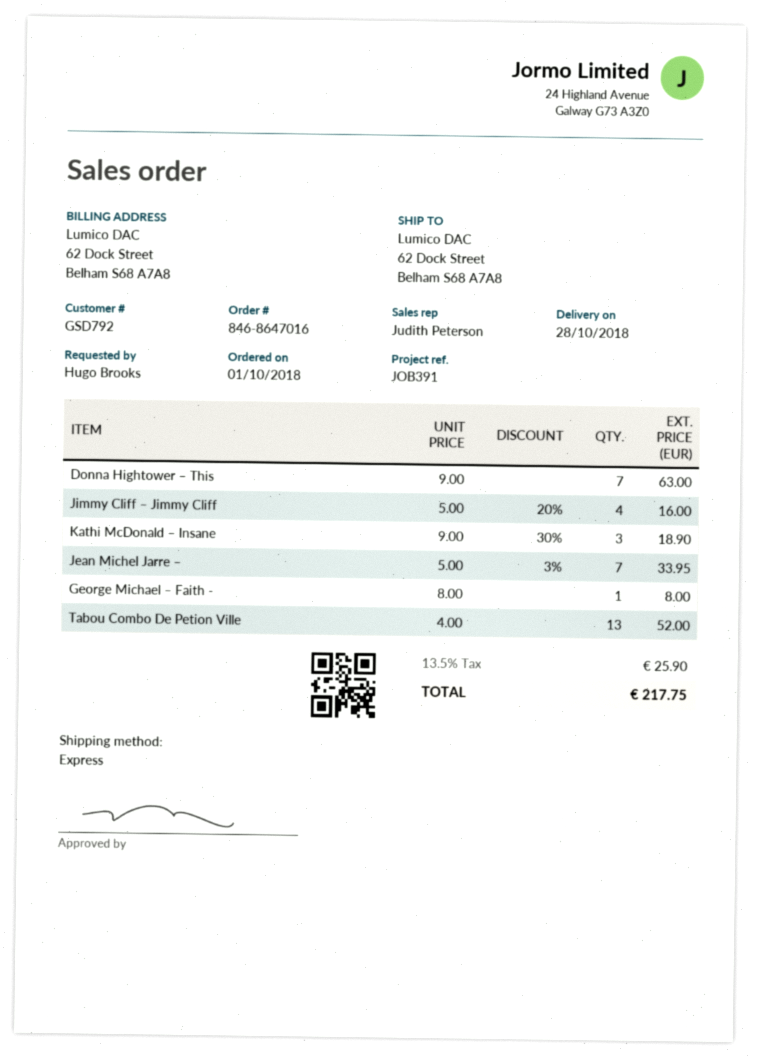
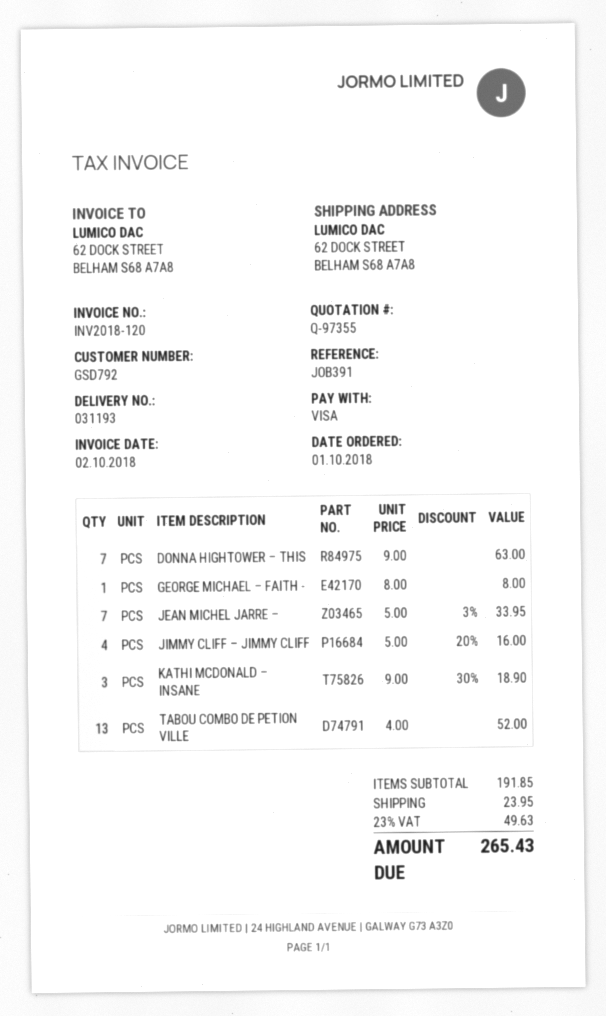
shipping: none -> 23.95
tax: 13.5% = 25.90 -> 23% = 49.63
total: 217.75 -> 265.43

